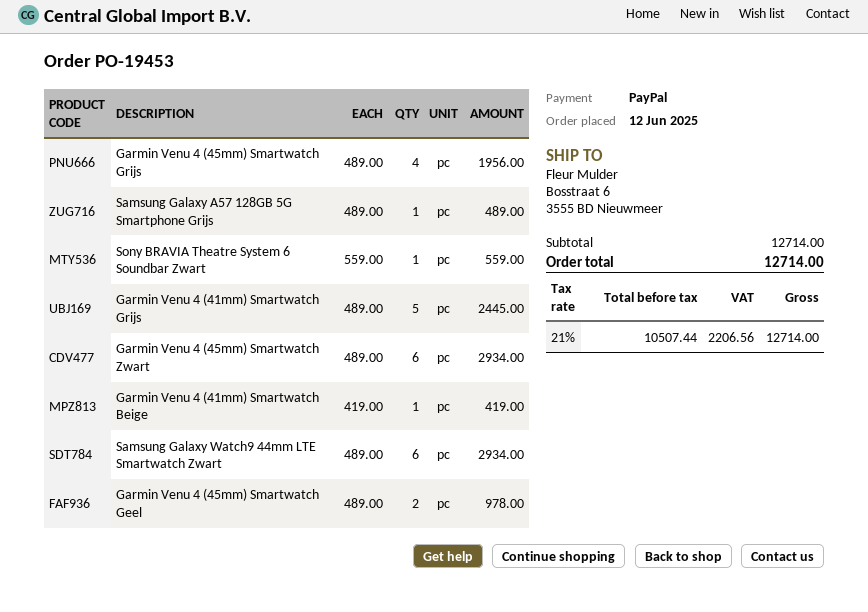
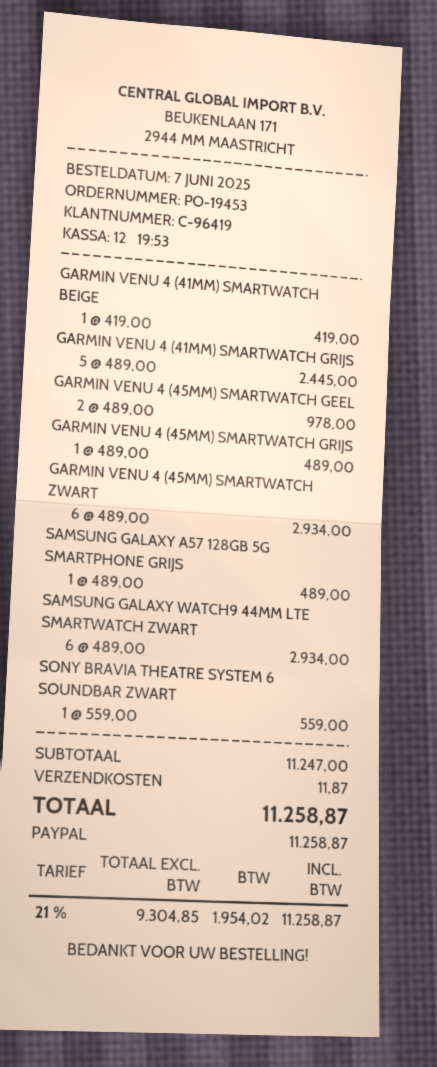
order date: 2025-06-12 -> 2025-06-07
Garmin Venu 4 (45mm) Smartwatch Grijs: 4 x 489.00 = 1956.00 -> 1 x 489.00 = 489.00
subtotal: 12714.00 -> 11247.00
shipping: none -> 11.87
net: 10507.44 -> 9304.85
tax: 21% = 2206.56 -> 21% = 1954.02
total: 12714.00 -> 11258.87

